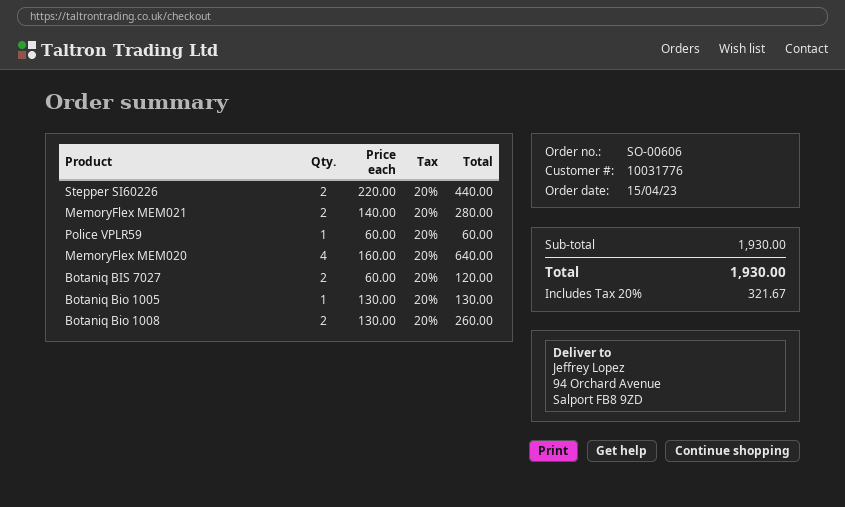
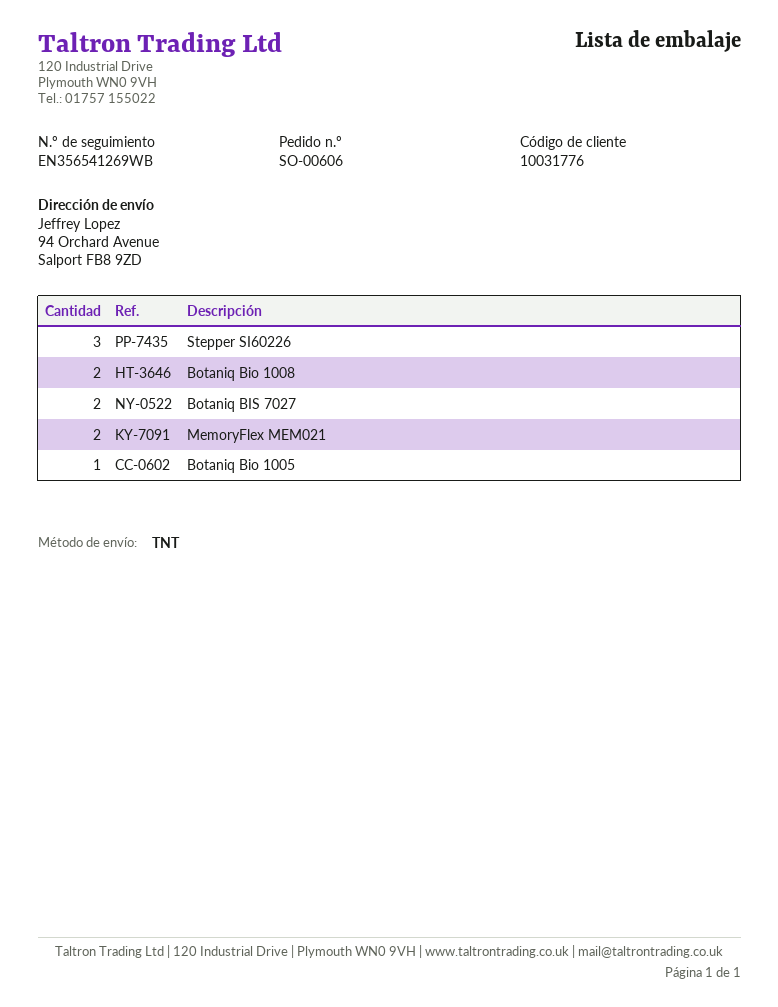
Stepper SI60226: 2 -> 3
Police VPLR59: 1 -> none
MemoryFlex MEM020: 4 -> none

